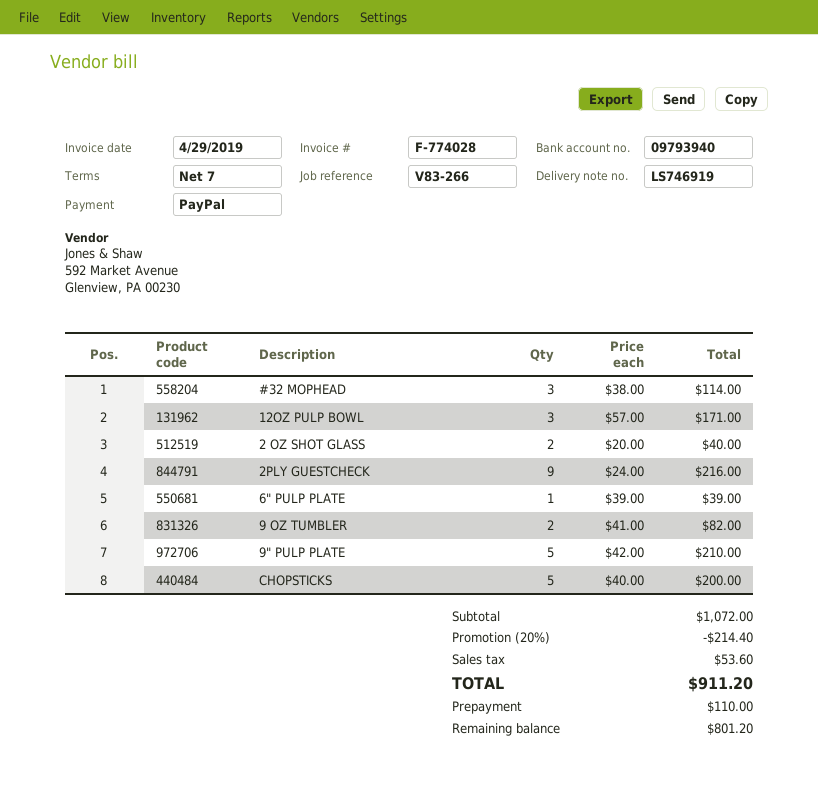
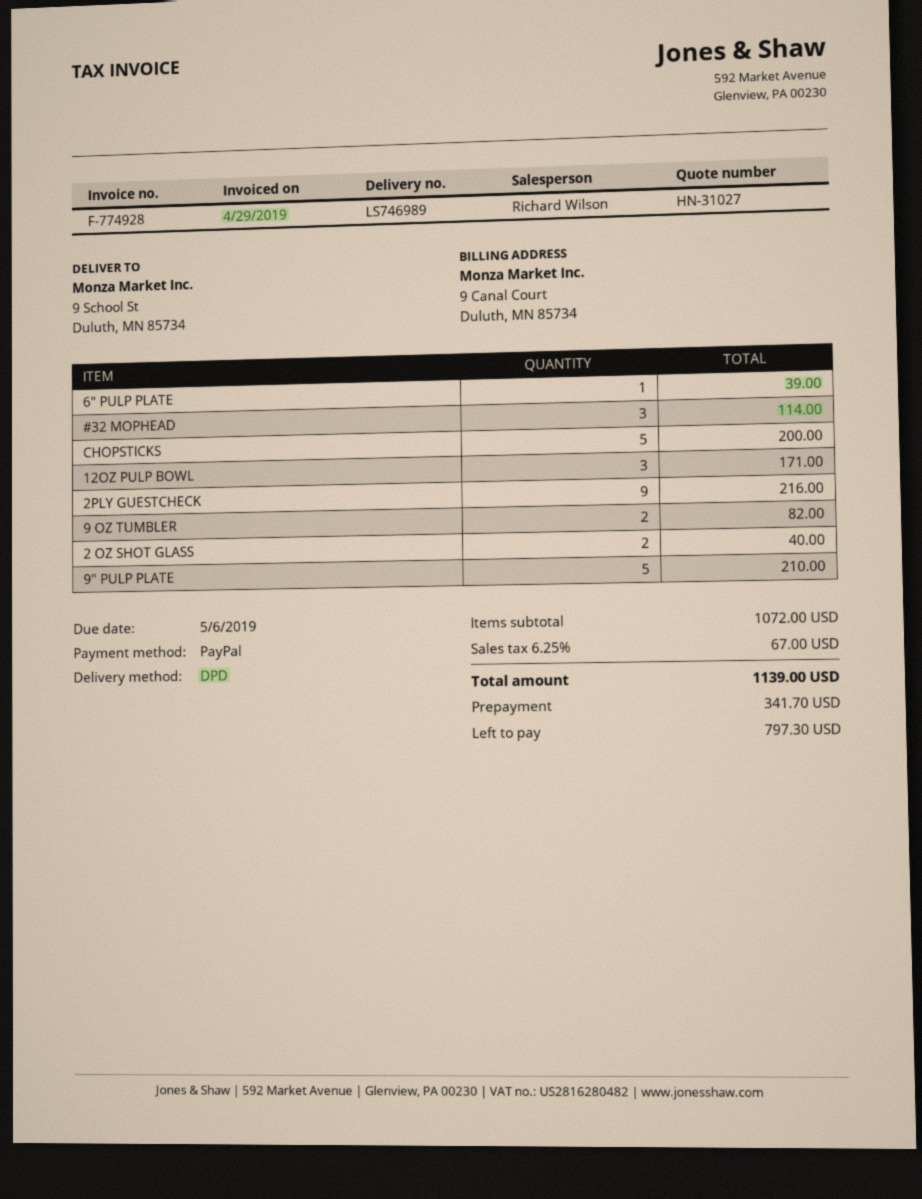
delivery note number: LS746919 -> LS746989
invoice number: F-774028 -> F-774928
discount: 20% = 214.40 -> none
tax: 53.60 -> 67.00
total: 911.20 -> 1139.00
deposit: 110.00 -> 341.70
balance: 801.20 -> 797.30

